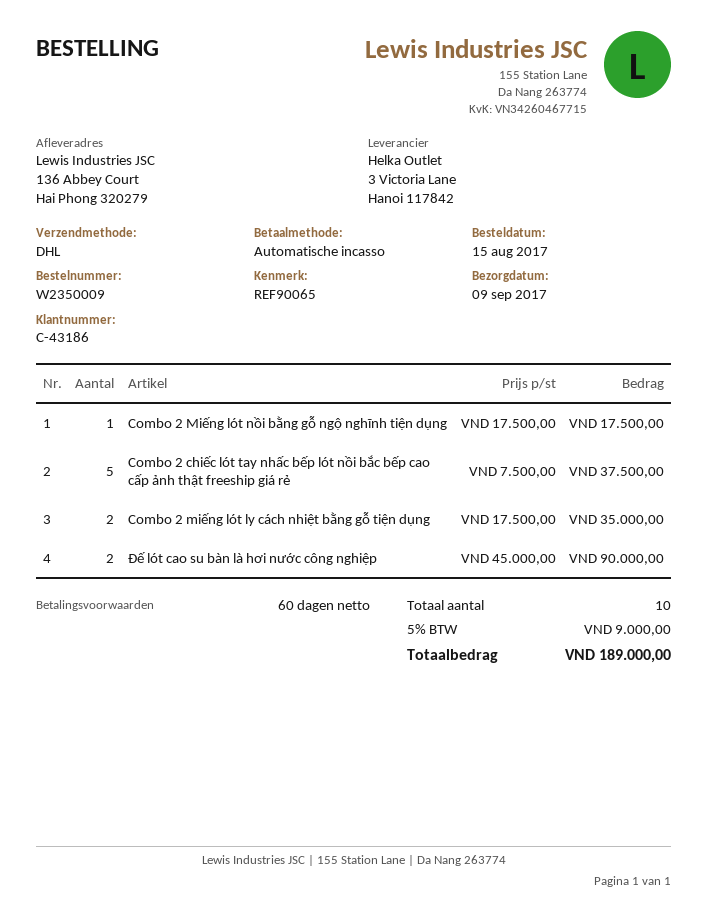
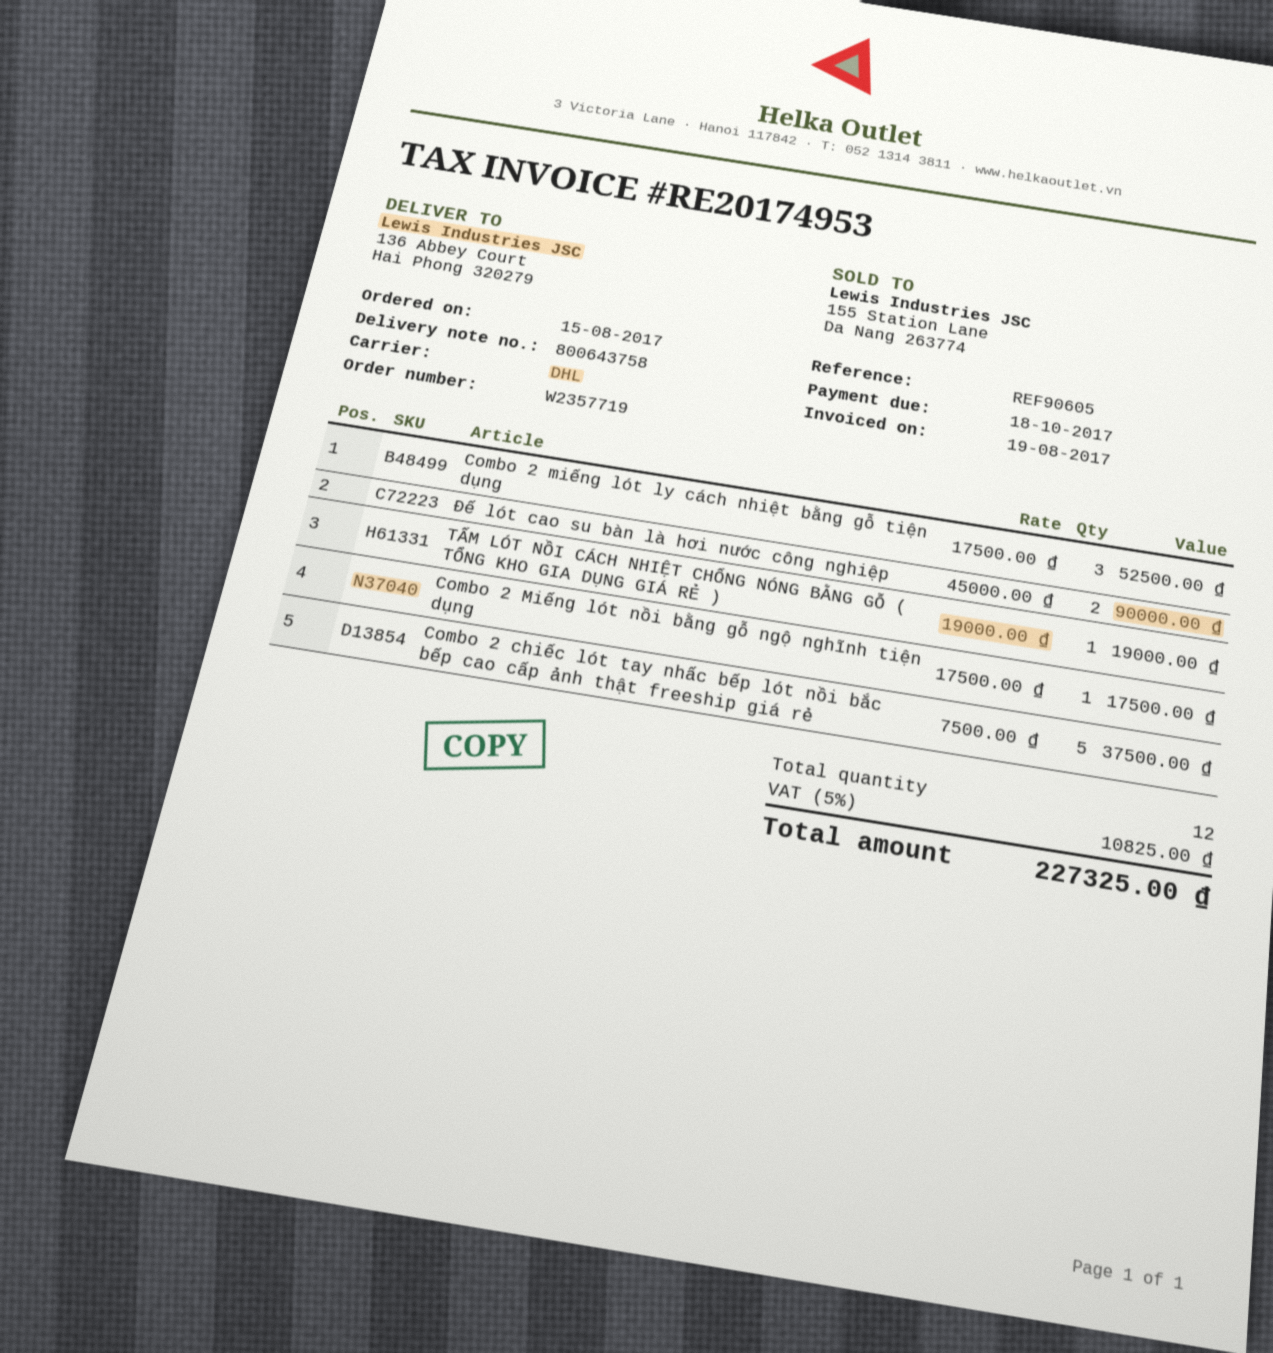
order number: W2350009 -> W2357719
reference: REF90065 -> REF90605
Combo 2 miếng lót ly cách nhiệt bằng gỗ tiện dụng: 2 x 17500.00 = 35000.00 -> 3 x 17500.00 = 52500.00
TẤM LÓT NỒI CÁCH NHIỆT CHỐNG NÓNG BẰNG GỖ ( TỔNG KHO GIA DỤNG GIÁ RẺ ): none -> 1 x 19000.00 = 19000.00
total quantity: 10 -> 12
tax: 5% = 9000.00 -> 5% = 10825.00
total: 189000.00 -> 227325.00

